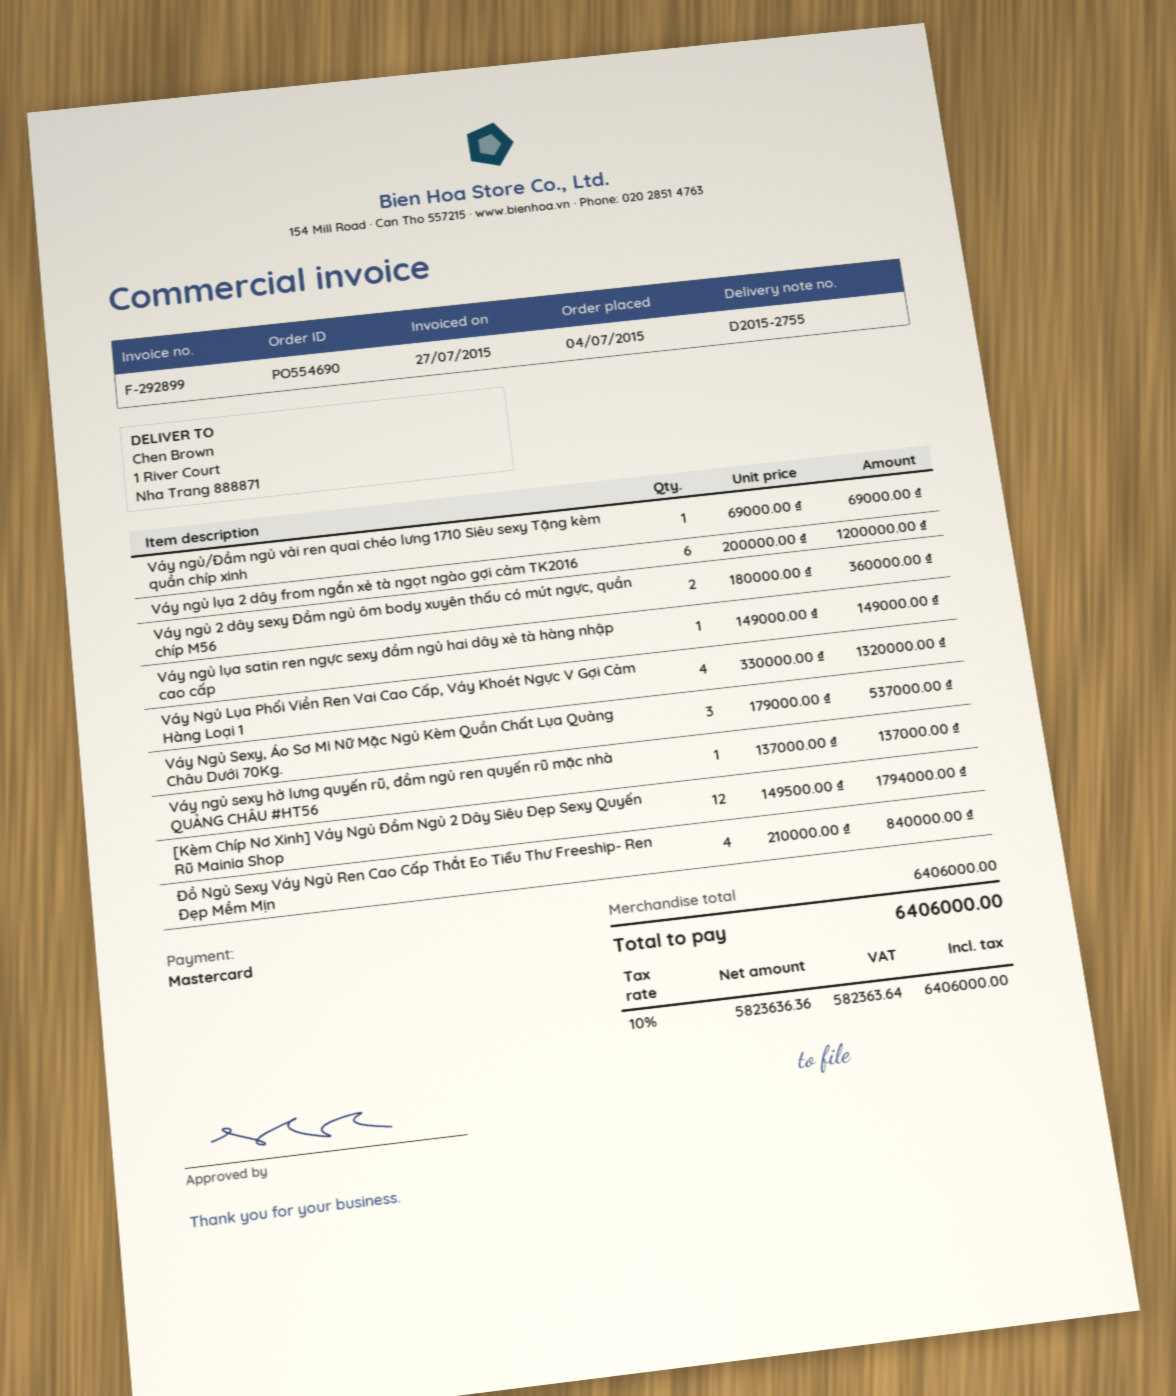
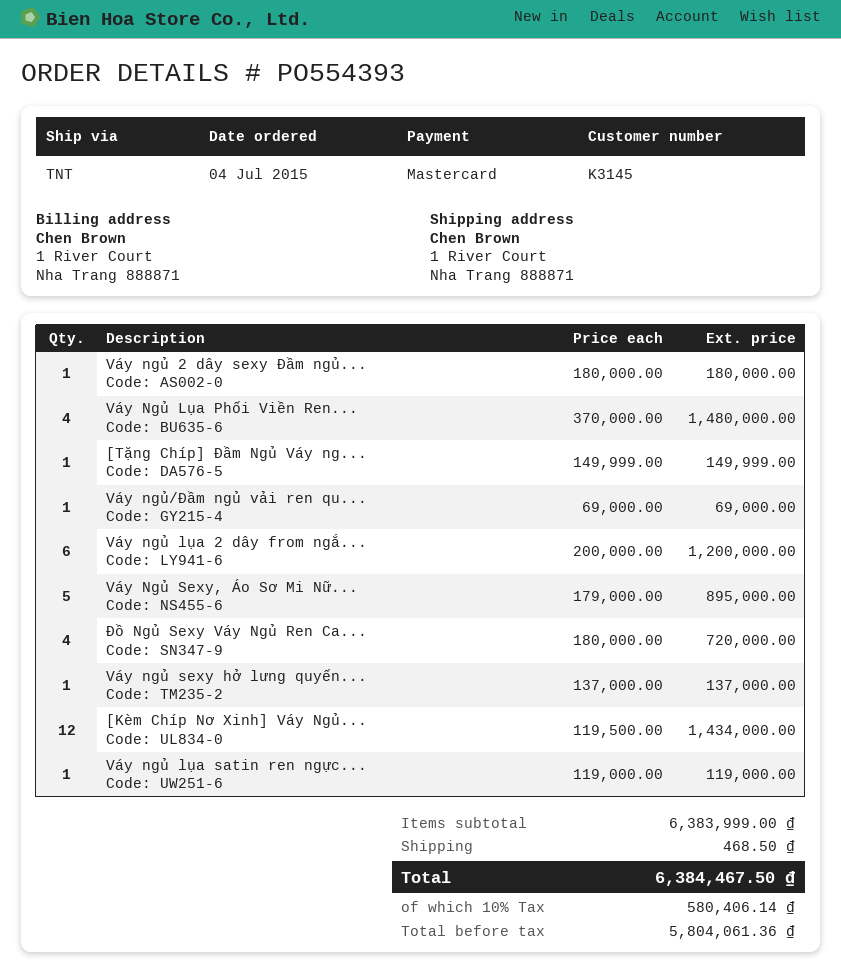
order number: PO554690 -> PO554393
Váy ngủ 2 dây sexy Đầm ngủ ôm body xuyên thấu có mút ngực, quần chíp M56: 2 x 180000.00 = 360000.00 -> 1 x 180000.00 = 180000.00
Váy ngủ lụa satin ren ngực sexy đầm ngủ hai dây xẻ tà hàng nhập cao cấp: 1 x 149000.00 = 149000.00 -> 1 x 119000.00 = 119000.00
Váy Ngủ Lụa Phối Viền Ren Vai Cao Cấp, Váy Khoét Ngực V Gợi Cảm Hàng Loại 1: 4 x 330000.00 = 1320000.00 -> 4 x 370000.00 = 1480000.00
Váy Ngủ Sexy, Áo Sơ Mi Nữ Mặc Ngủ Kèm Quần Chất Lụa Quảng Châu Dưới 70Kg.: 3 x 179000.00 = 537000.00 -> 5 x 179000.00 = 895000.00
[Kèm Chíp Nơ Xinh] Váy Ngủ Đầm Ngủ 2 Dây Siêu Đẹp Sexy Quyến Rũ Mainia Shop: 12 x 149500.00 = 1794000.00 -> 12 x 119500.00 = 1434000.00
Đồ Ngủ Sexy Váy Ngủ Ren Cao Cấp Thắt Eo Tiểu Thư Freeship- Ren Đẹp Mềm Mịn: 4 x 210000.00 = 840000.00 -> 4 x 180000.00 = 720000.00
[Tặng Chíp] Đầm Ngủ Váy ng...: none -> 1 x 149999.00 = 149999.00
subtotal: 6406000.00 -> 6383999.00
shipping: none -> 468.50
net: 5823636.36 -> 5804061.36
tax: 10% = 582363.64 -> 10% = 580406.14
total: 6406000.00 -> 6384467.50

